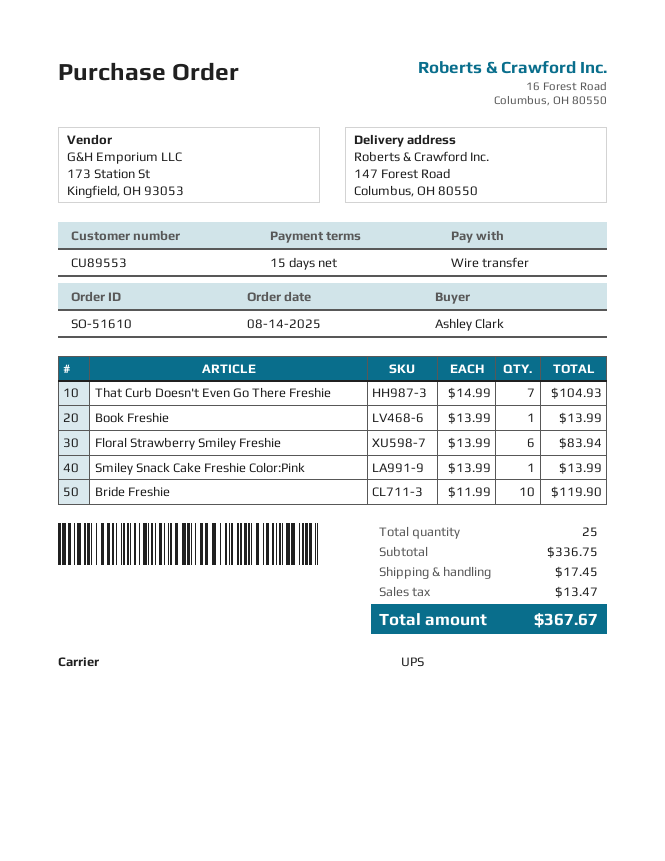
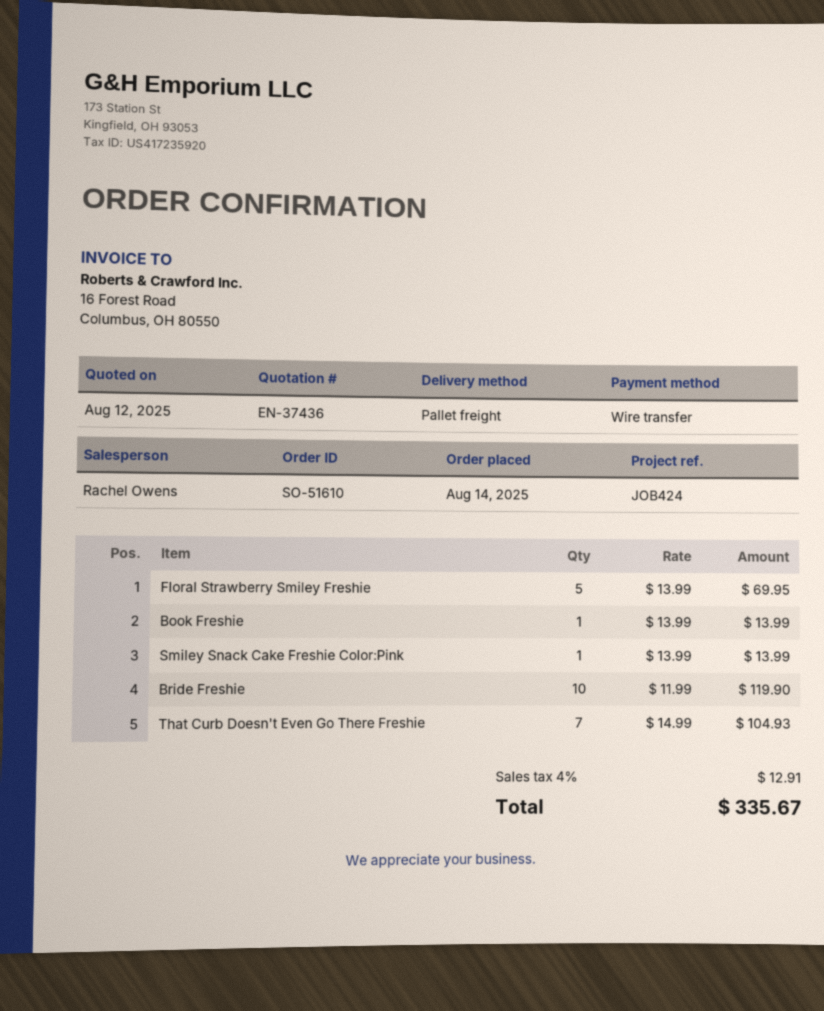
shipping method: UPS -> pallet freight
Floral Strawberry Smiley Freshie: 6 x 13.99 = 83.94 -> 5 x 13.99 = 69.95
shipping: 17.45 -> none
tax: 13.47 -> 12.91
total: 367.67 -> 335.67

